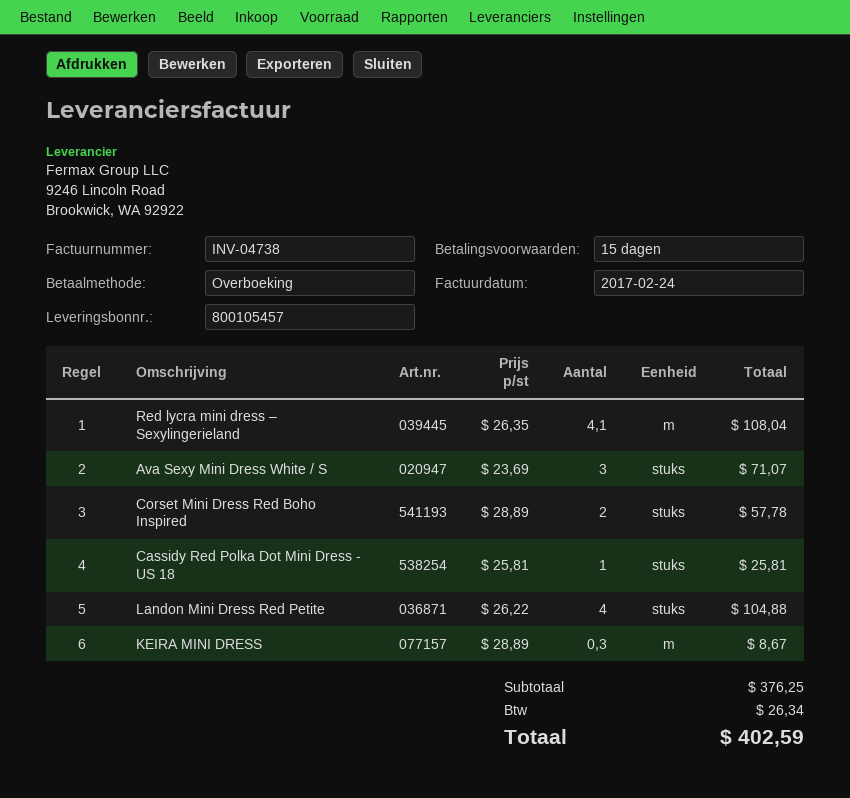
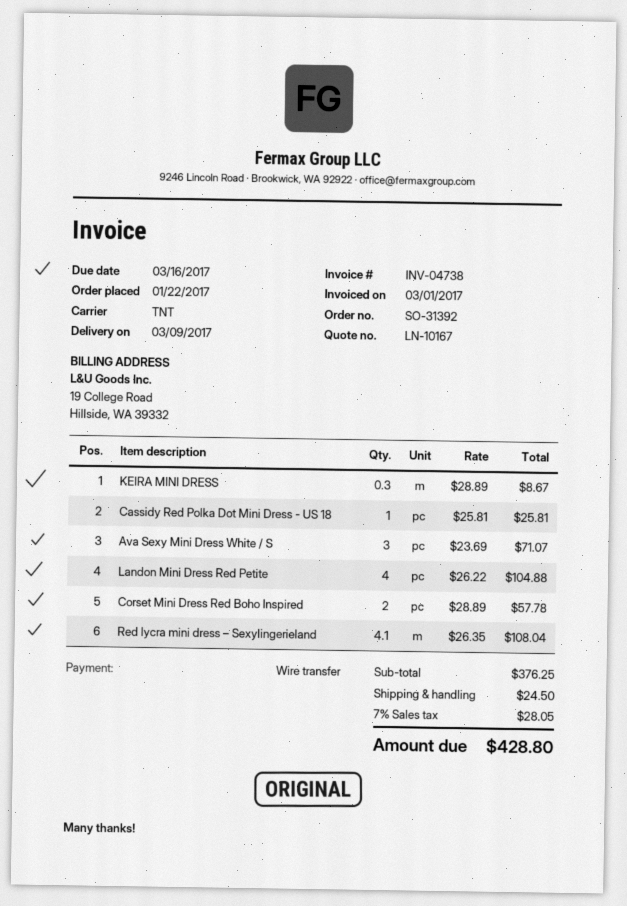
invoice date: 2017-02-24 -> 2017-03-01
shipping: none -> 24.50
tax: 26.34 -> 28.05
total: 402.59 -> 428.80

